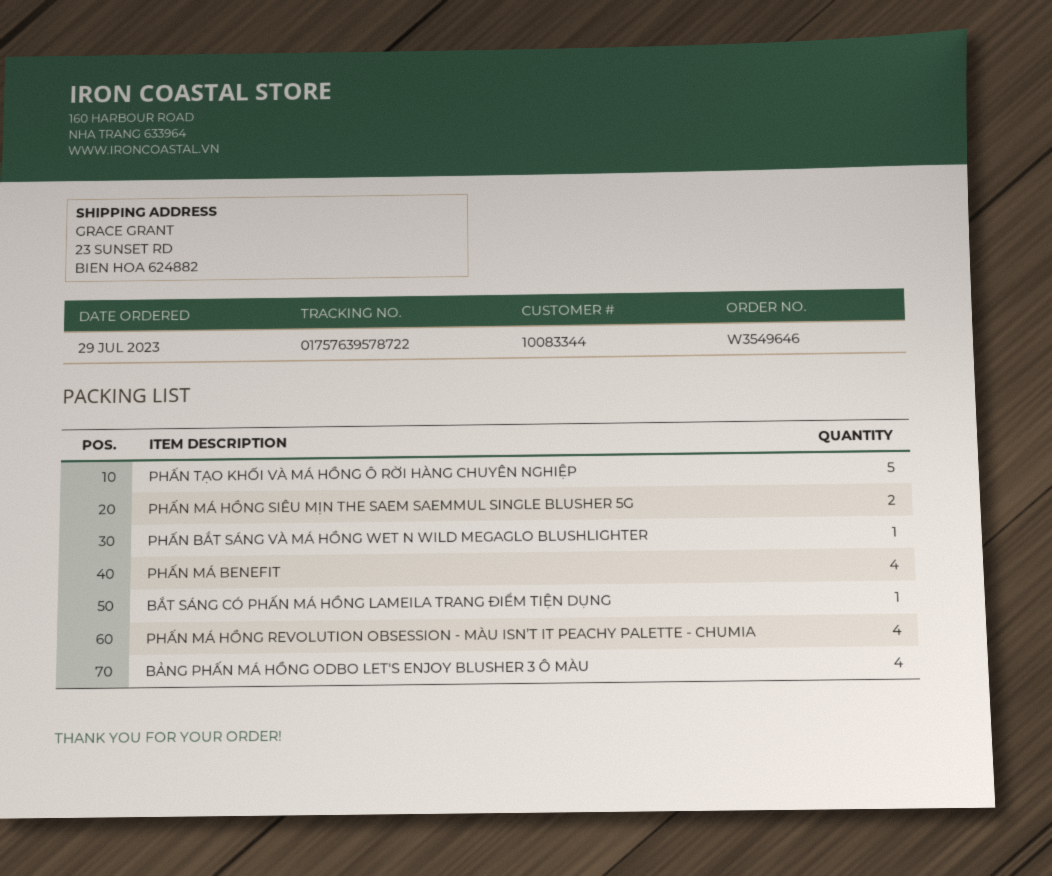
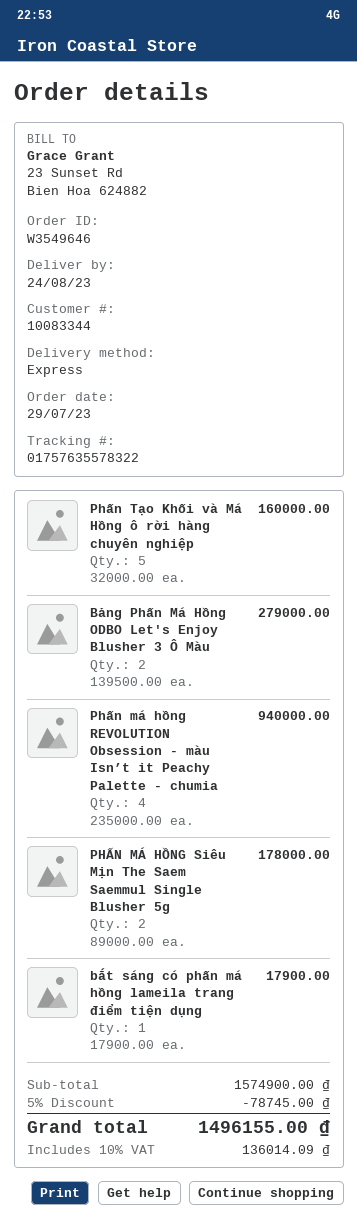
tracking number: 01757639578722 -> 01757635578322
PHẤN BẮT SÁNG VÀ MÁ HỒNG WET N WILD MEGAGLO BLUSHLIGHTER: 1 -> none
PHẤN MÁ BENEFIT: 4 -> none
BẢNG PHẤN MÁ HỒNG ODBO LET'S ENJOY BLUSHER 3 Ô MÀU: 4 -> 2

